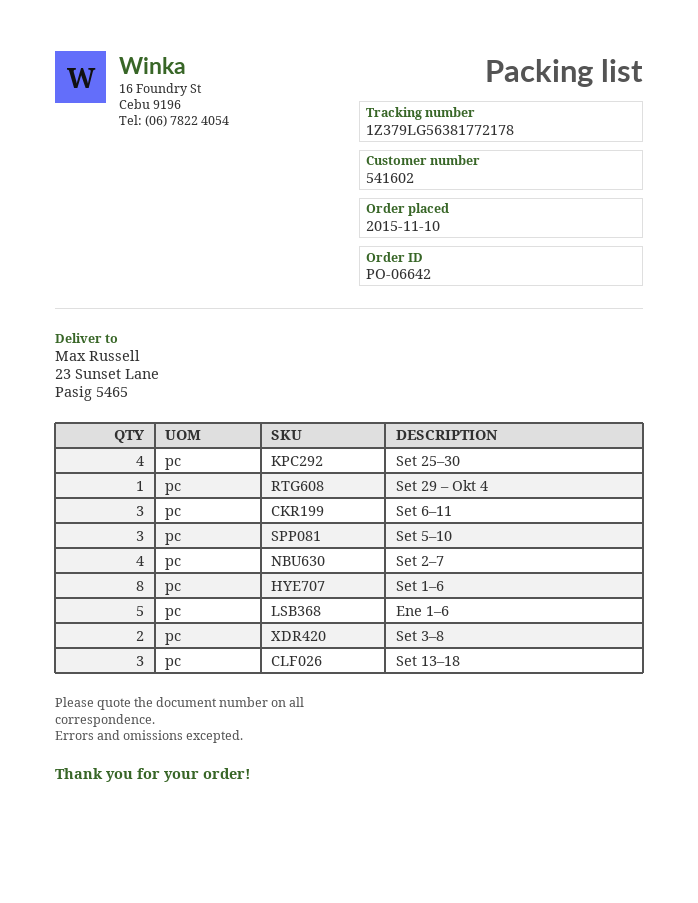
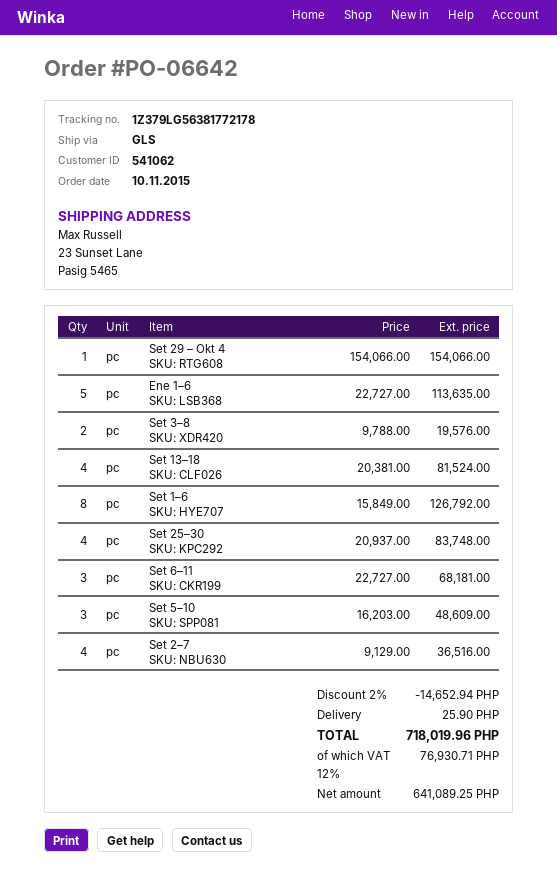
customer number: 541602 -> 541062
Set 13–18: 3 -> 4

